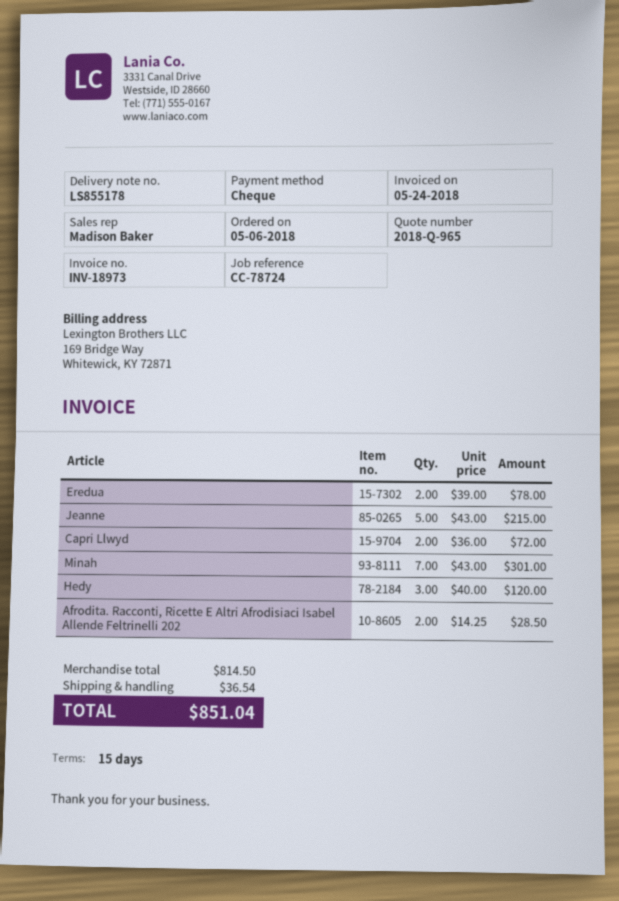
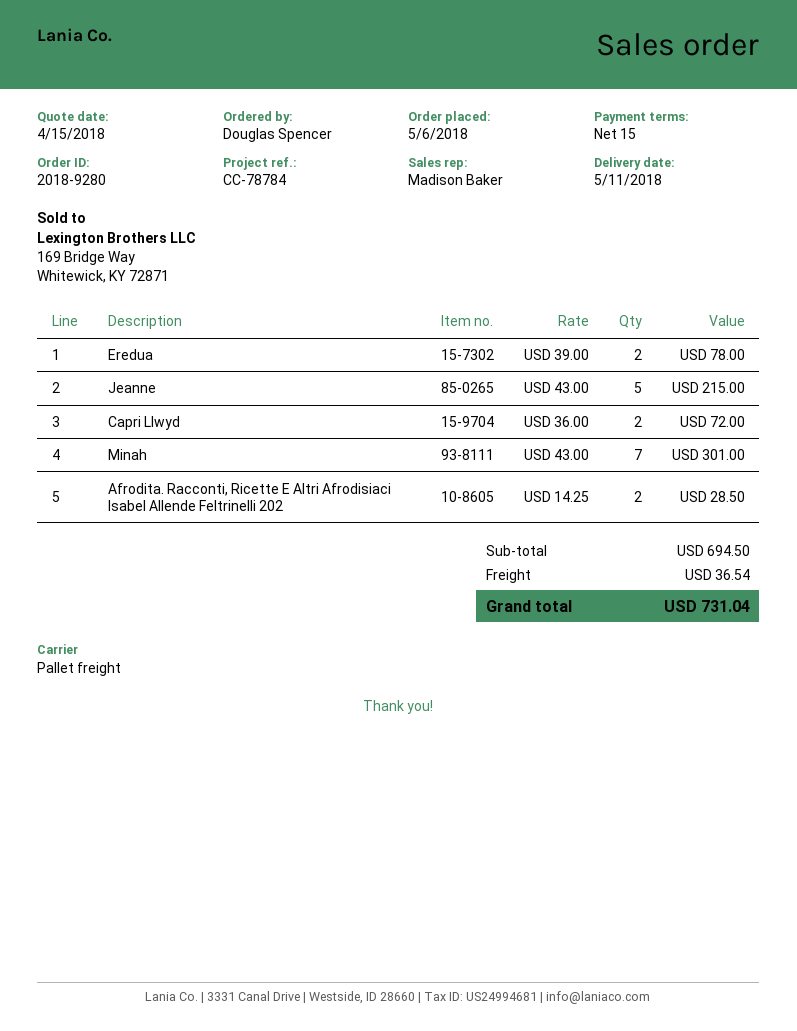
reference: CC-78724 -> CC-78784
Hedy: 3 x 40.00 = 120.00 -> none
subtotal: 814.50 -> 694.50
total: 851.04 -> 731.04

